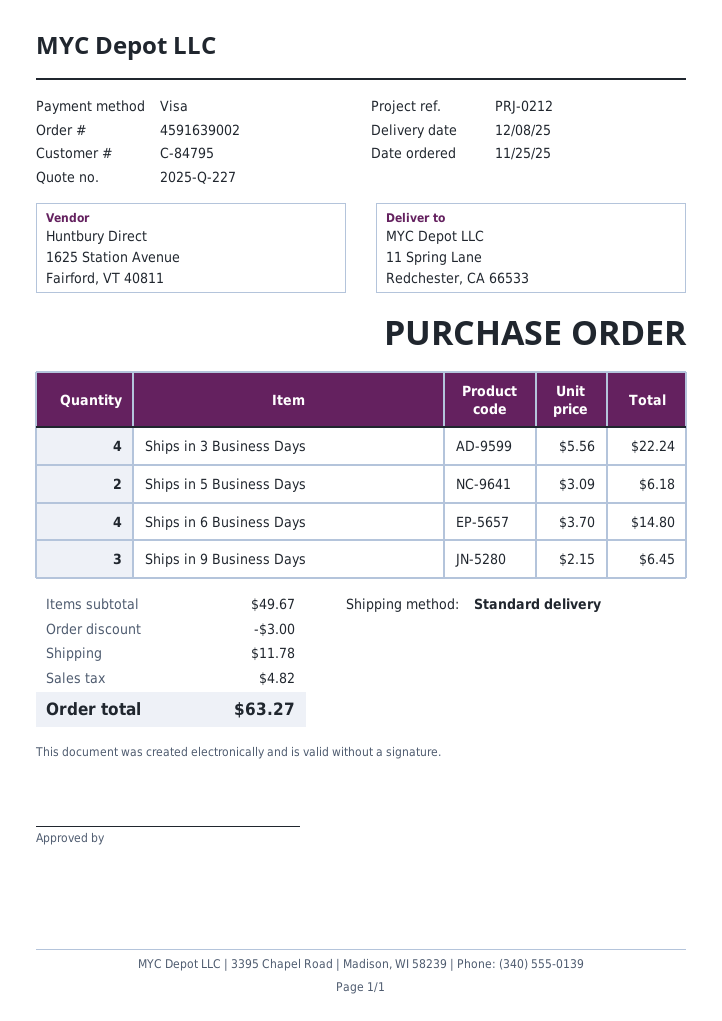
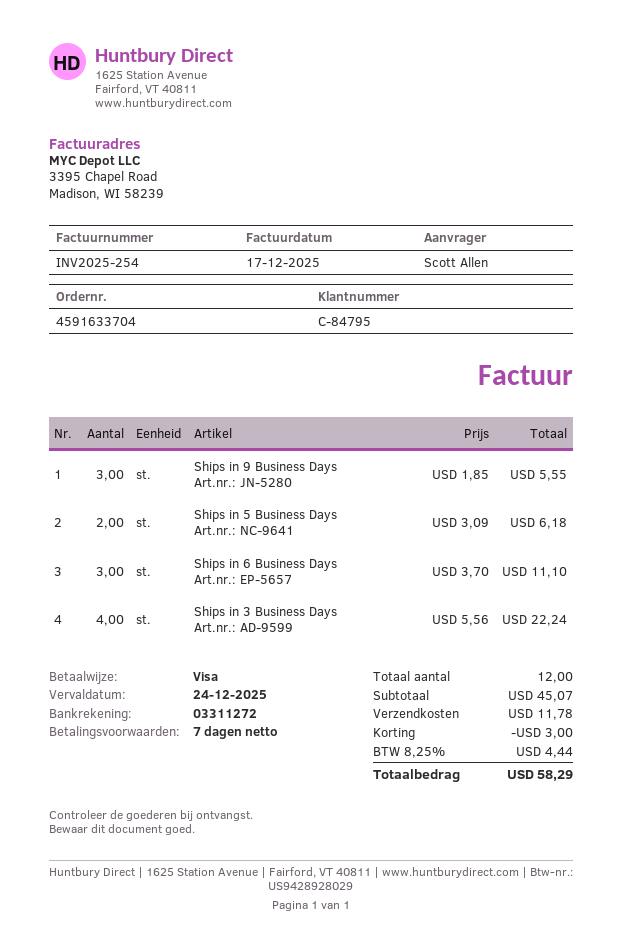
order number: 4591639002 -> 4591633704
Ships in 6 Business Days: 4 x 3.70 = 14.80 -> 3 x 3.70 = 11.10
Ships in 9 Business Days: 3 x 2.15 = 6.45 -> 3 x 1.85 = 5.55
subtotal: 49.67 -> 45.07
tax: 4.82 -> 4.44
total: 63.27 -> 58.29

